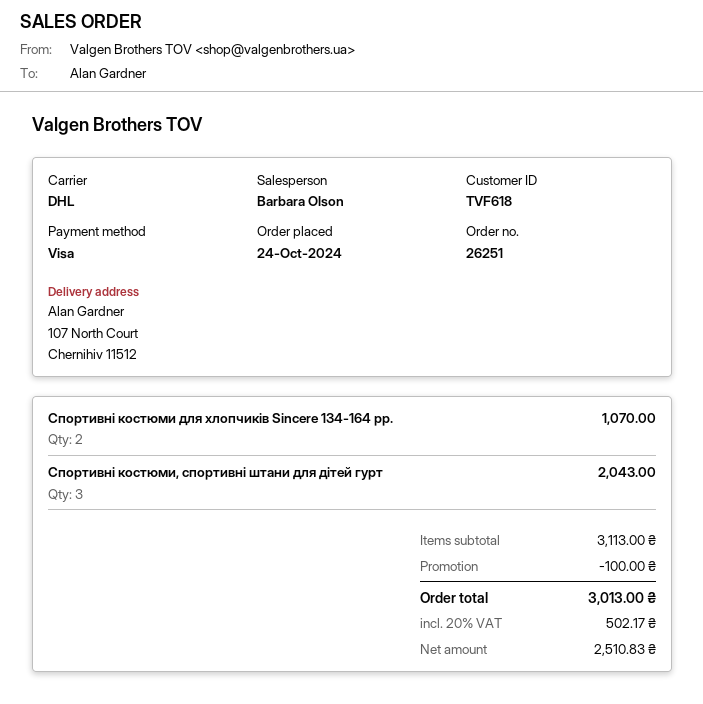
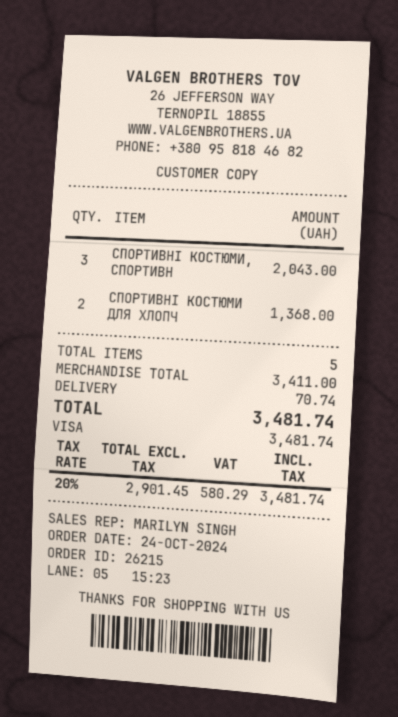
order number: 26251 -> 26215
sales rep: Barbara Olson -> MARILYN SINGH
Спортивні костюми для хлопчиків Sincere 134-164 рр.: 2 for 1070.00 -> 2 for 1368.00
subtotal: 3113.00 -> 3411.00
discount: 100.00 -> none
shipping: none -> 70.74
net: 2510.83 -> 2901.45
tax: 20% = 502.17 -> 20% = 580.29
total: 3013.00 -> 3481.74

